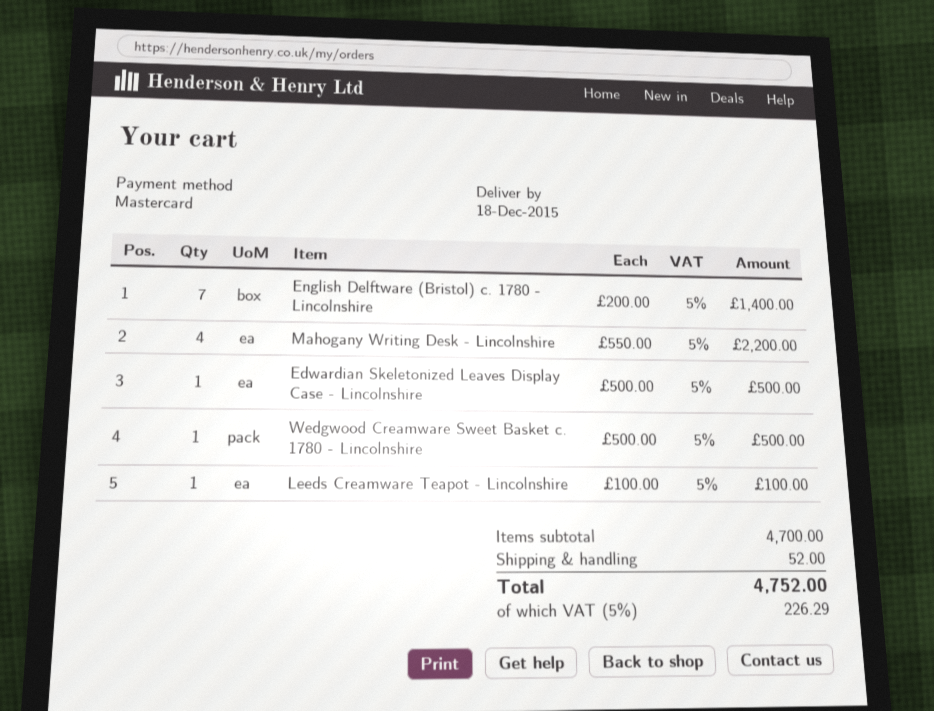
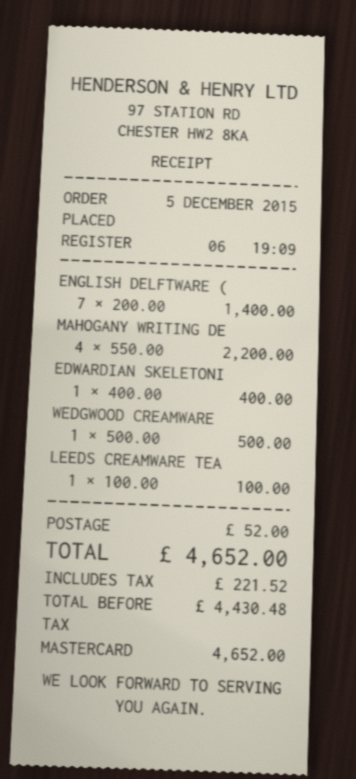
Edwardian Skeletonized Leaves Display Case - Lincolnshire: 1 x 500.00 = 500.00 -> 1 x 400.00 = 400.00
tax: 226.29 -> 221.52
total: 4752.00 -> 4652.00

